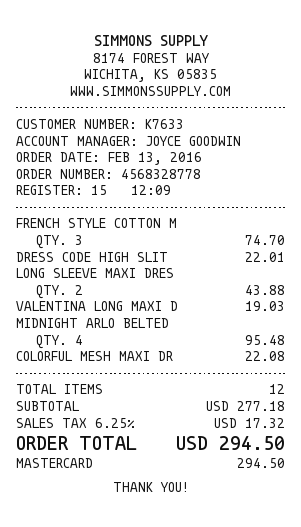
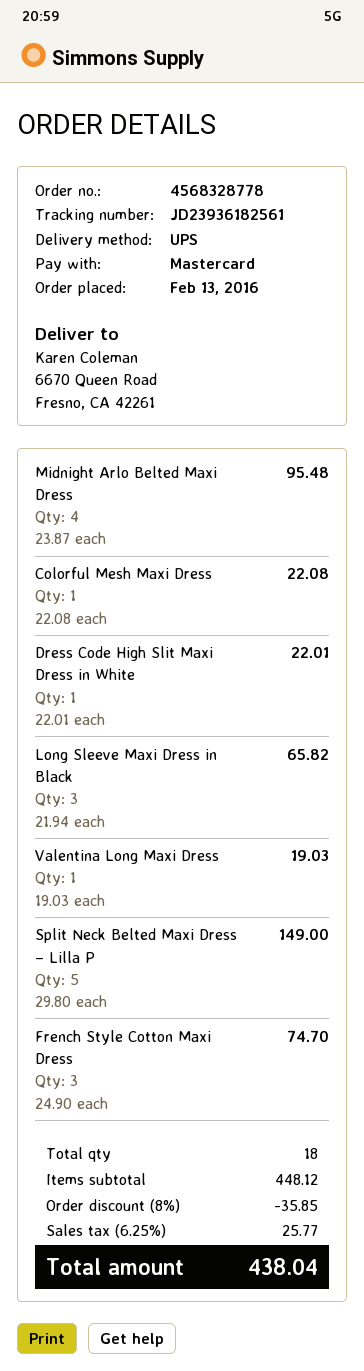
LONG SLEEVE MAXI DRES: 2 for 43.88 -> 3 for 65.82
Split Neck Belted Maxi Dress – Lilla P: none -> 5 for 149.00
total quantity: 12 -> 18
subtotal: 277.18 -> 448.12
discount: none -> 8% = 35.85
tax: 6.25% = 17.32 -> 6.25% = 25.77
total: 294.50 -> 438.04

